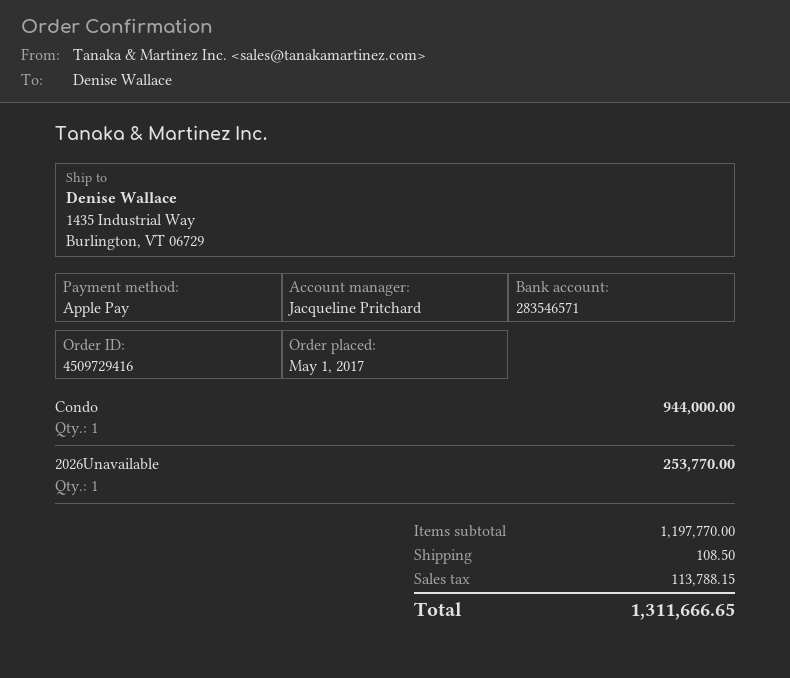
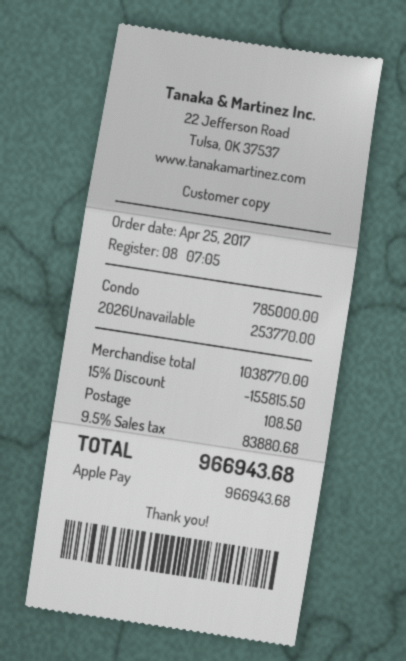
order date: 2017-05-01 -> 2017-04-25
Condo: 1 for 944000.00 -> 1 for 785000.00
subtotal: 1197770.00 -> 1038770.00
discount: none -> 15% = 155815.50
tax: 113788.15 -> 83880.68
total: 1311666.65 -> 966943.68

